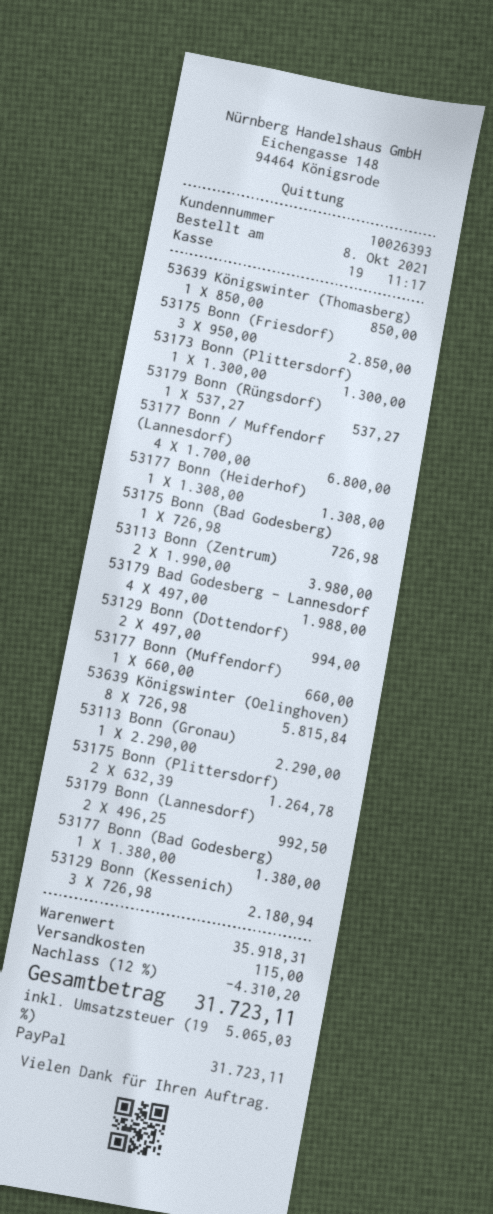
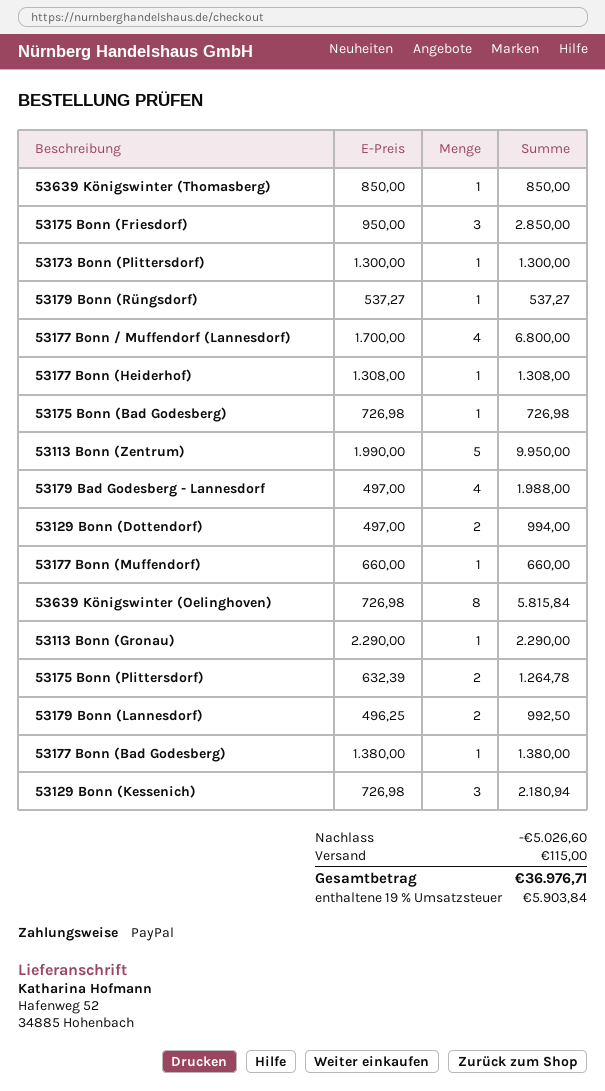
53113 Bonn (Zentrum): 2 x 1990.00 = 3980.00 -> 5 x 1990.00 = 9950.00
discount: 4310.20 -> 5026.60
tax: 19% = 5065.03 -> 19% = 5903.84
total: 31723.11 -> 36976.71

